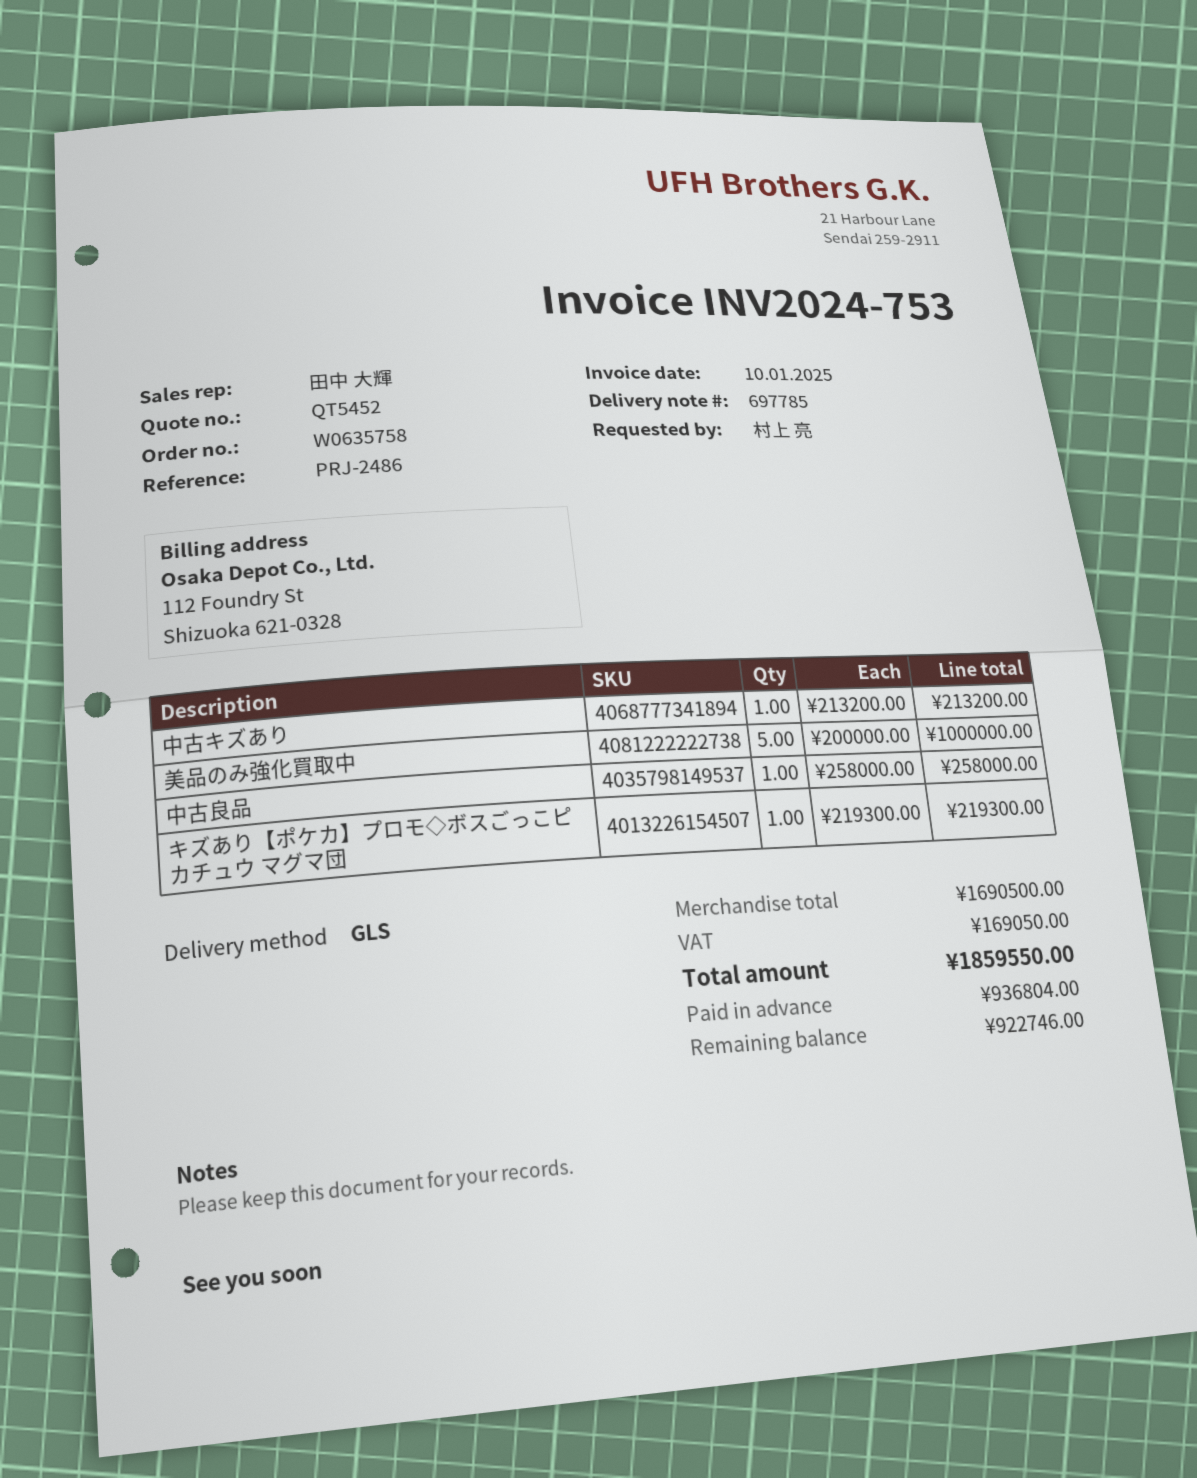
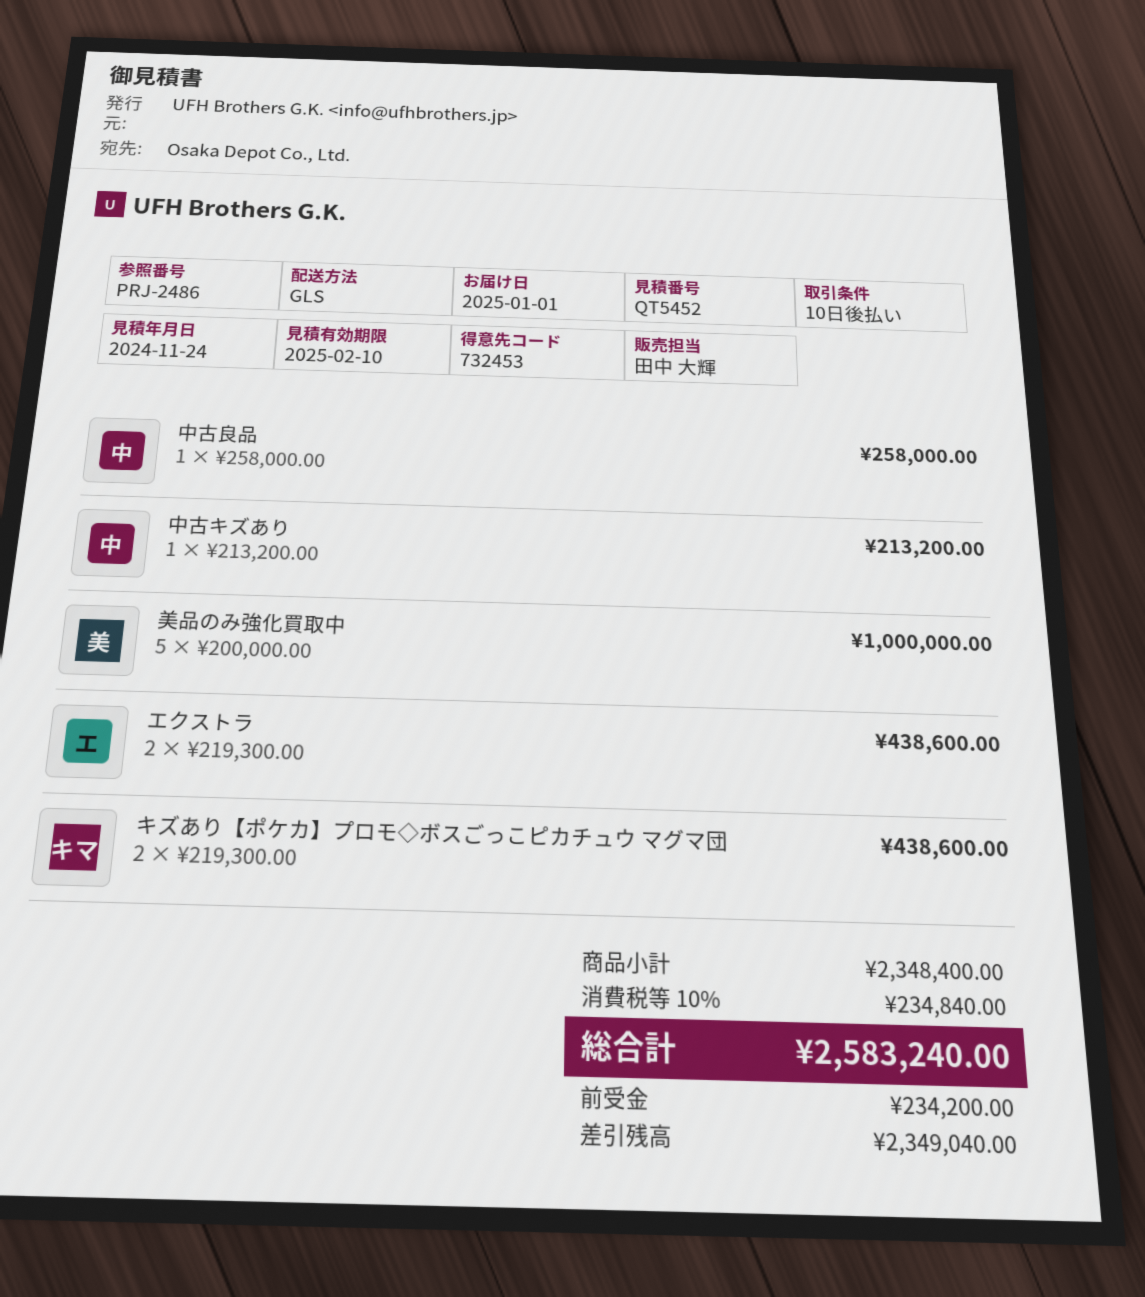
キズあり【ポケカ】プロモ◇ボスごっこピカチュウ マグマ団: 1 x 219300.00 = 219300.00 -> 2 x 219300.00 = 438600.00
エクストラ: none -> 2 x 219300.00 = 438600.00
subtotal: 1690500.00 -> 2348400.00
tax: 169050.00 -> 234840.00
total: 1859550.00 -> 2583240.00
deposit: 936804.00 -> 234200.00
balance: 922746.00 -> 2349040.00

